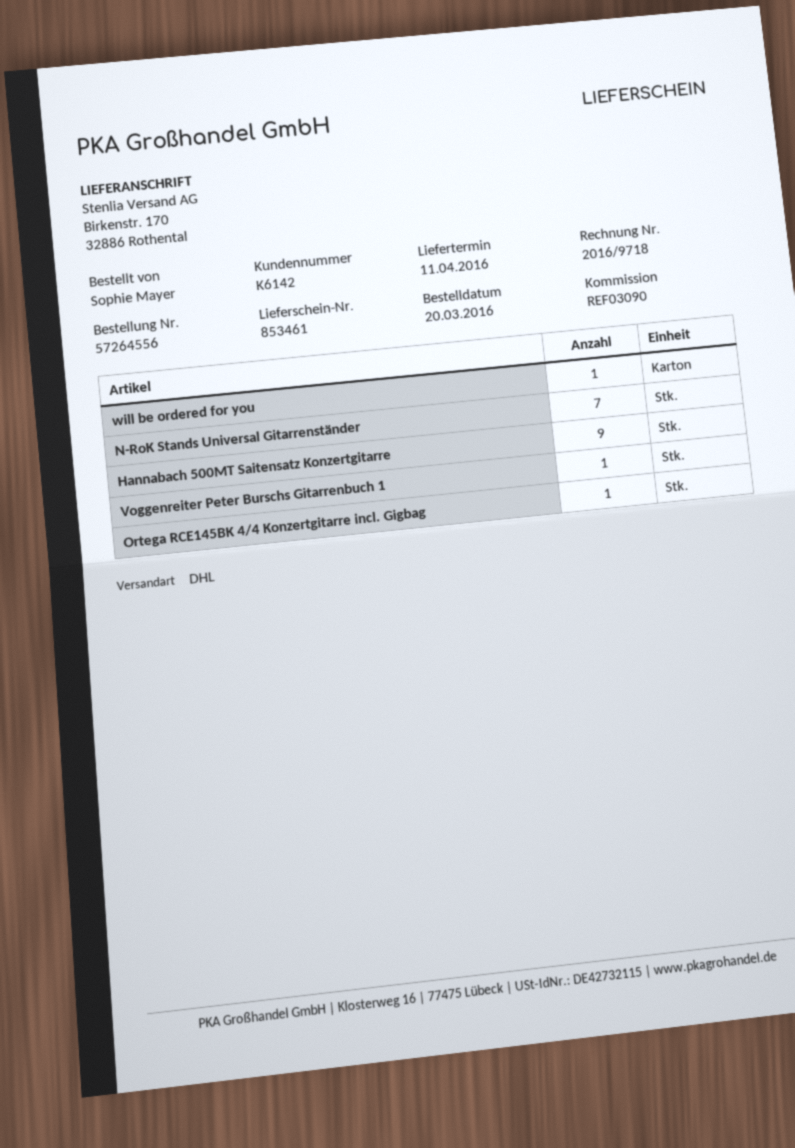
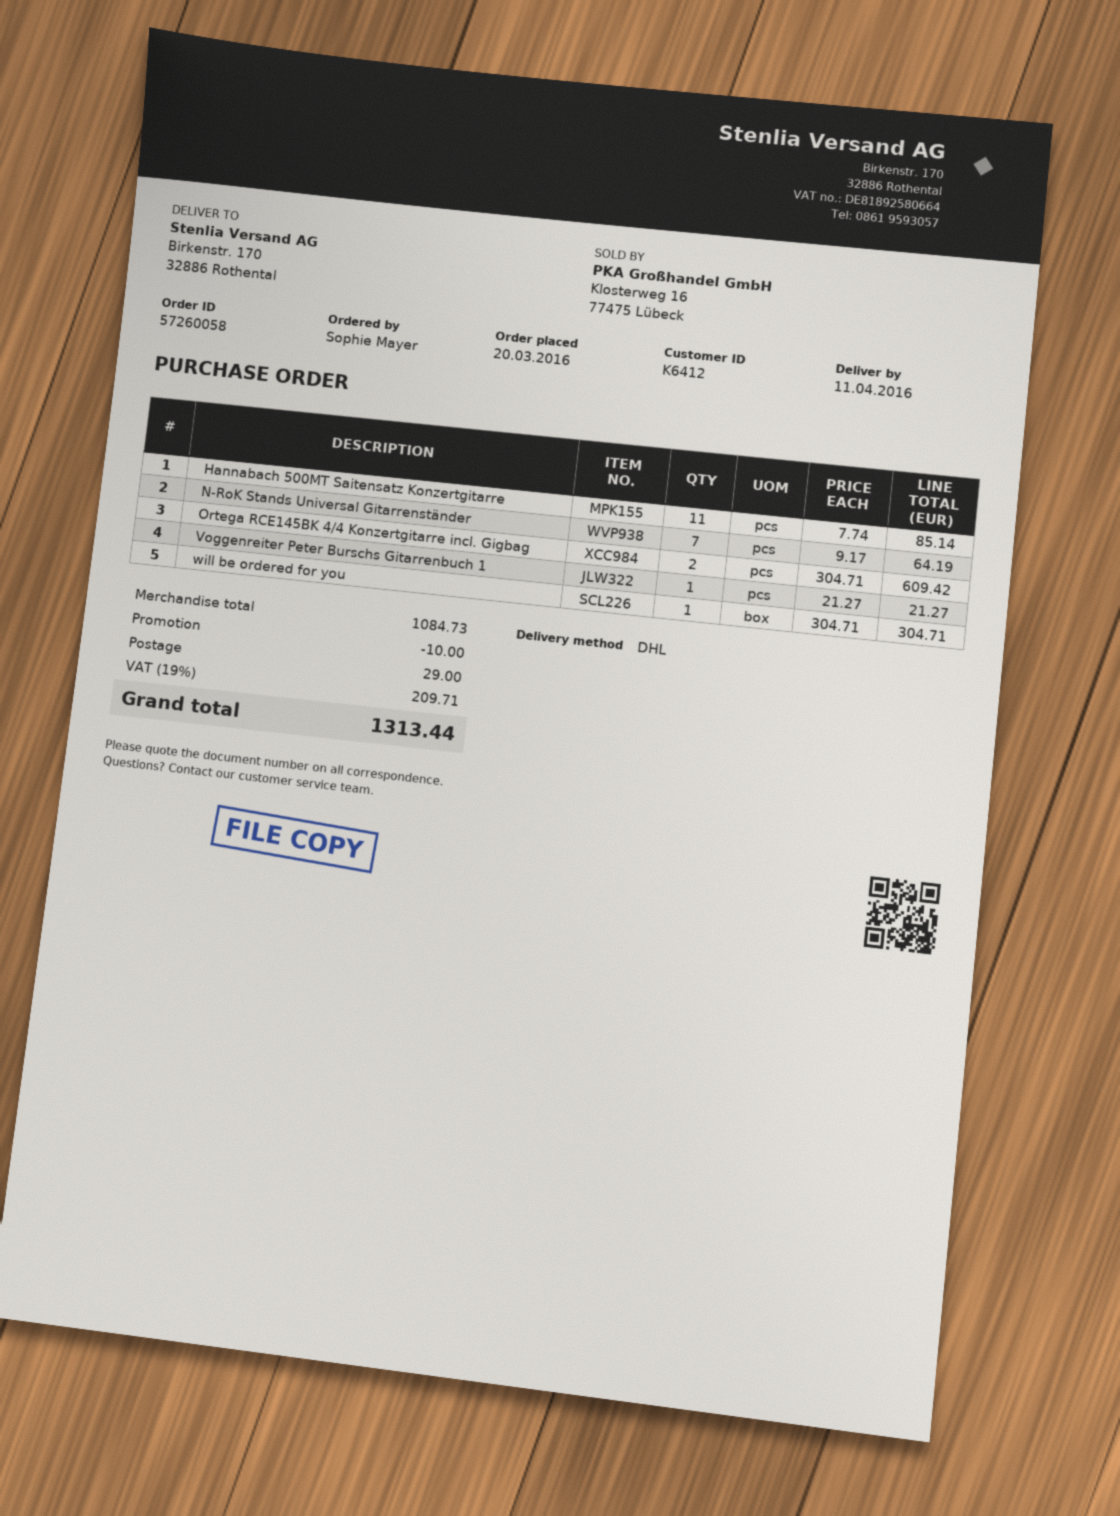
order number: 57264556 -> 57260058
customer number: K6142 -> K6412
Hannabach 500MT Saitensatz Konzertgitarre: 9 -> 11
Ortega RCE145BK 4/4 Konzertgitarre incl. Gigbag: 1 -> 2

